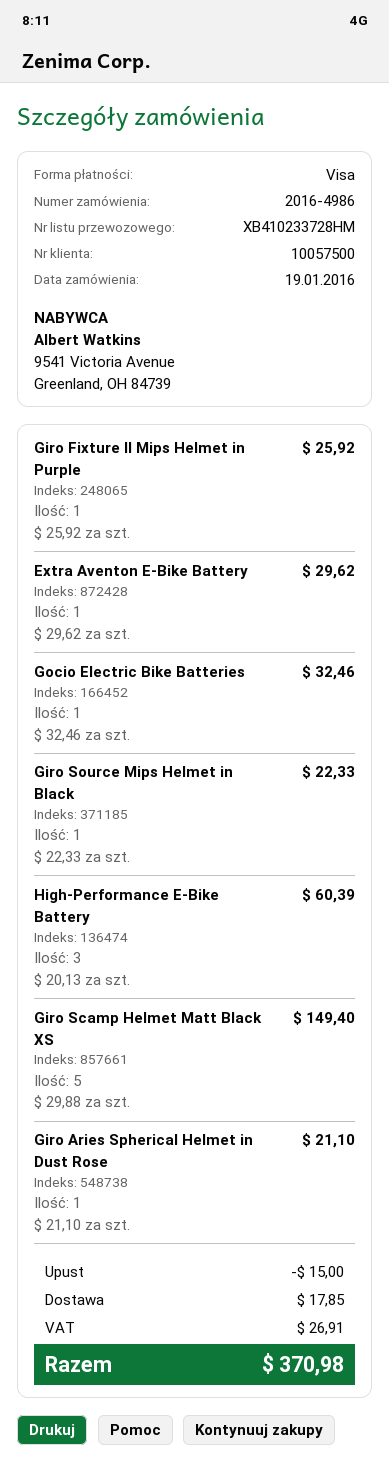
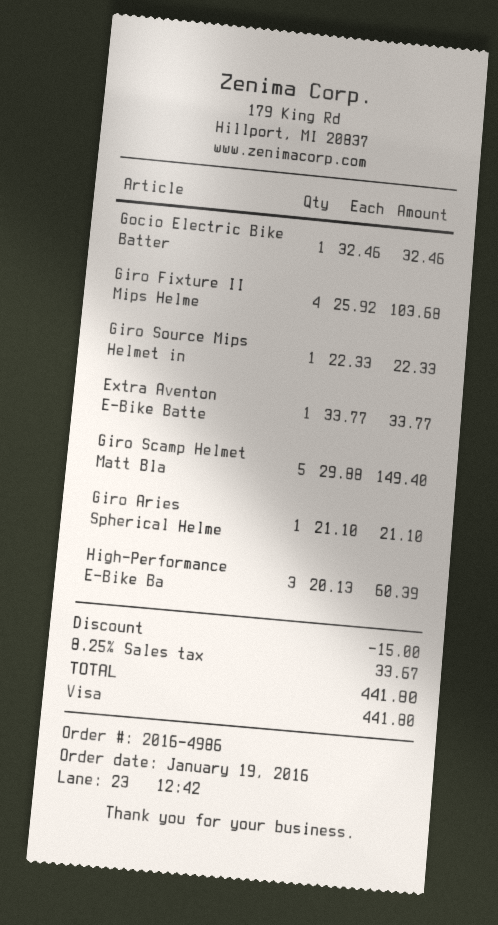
Giro Fixture II Mips Helmet in Purple: 1 x 25.92 = 25.92 -> 4 x 25.92 = 103.68
Extra Aventon E-Bike Battery: 1 x 29.62 = 29.62 -> 1 x 33.77 = 33.77
shipping: 17.85 -> none
tax: 26.91 -> 33.67
total: 370.98 -> 441.80

